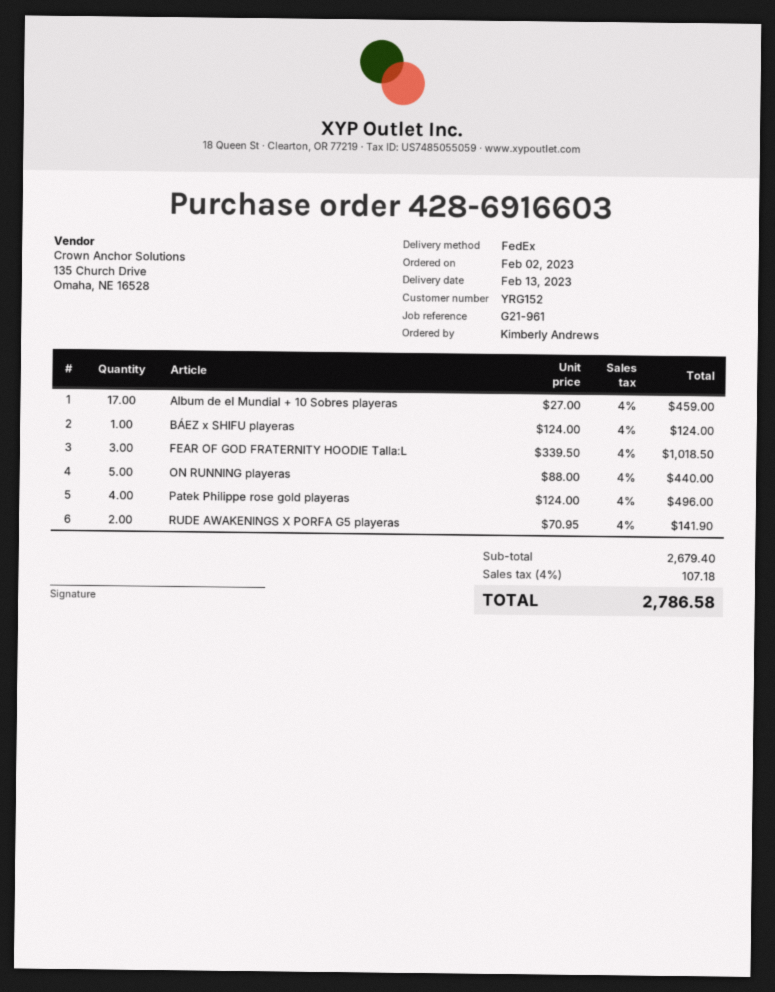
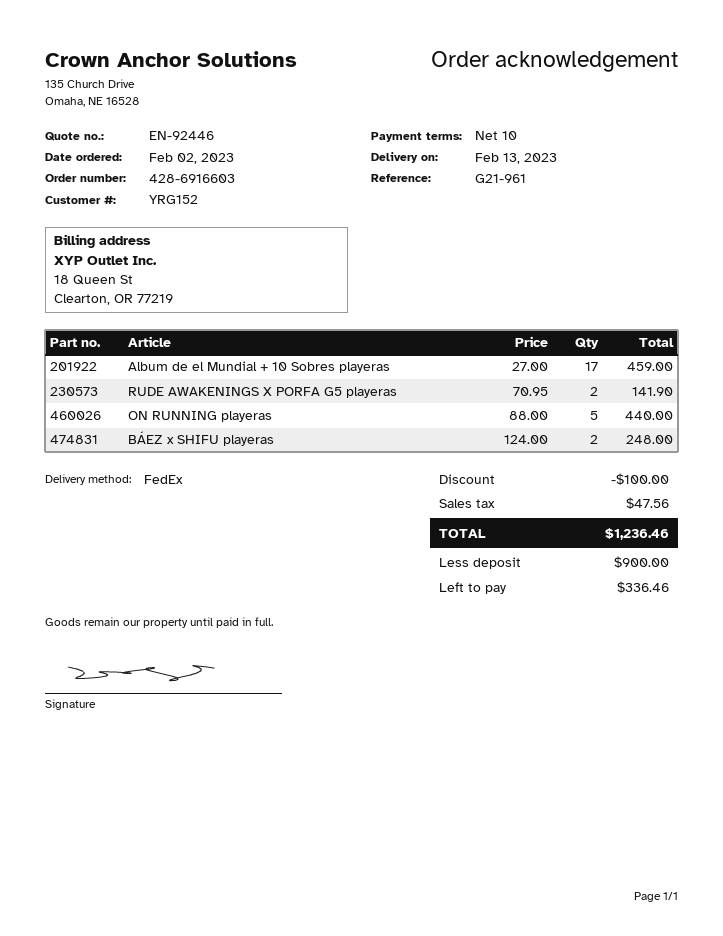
BÁEZ x SHIFU playeras: 1 x 124.00 = 124.00 -> 2 x 124.00 = 248.00
FEAR OF GOD FRATERNITY HOODIE Talla:L: 3 x 339.50 = 1018.50 -> none
Patek Philippe rose gold playeras: 4 x 124.00 = 496.00 -> none
discount: none -> 100.00
tax: 107.18 -> 47.56
total: 2786.58 -> 1236.46

